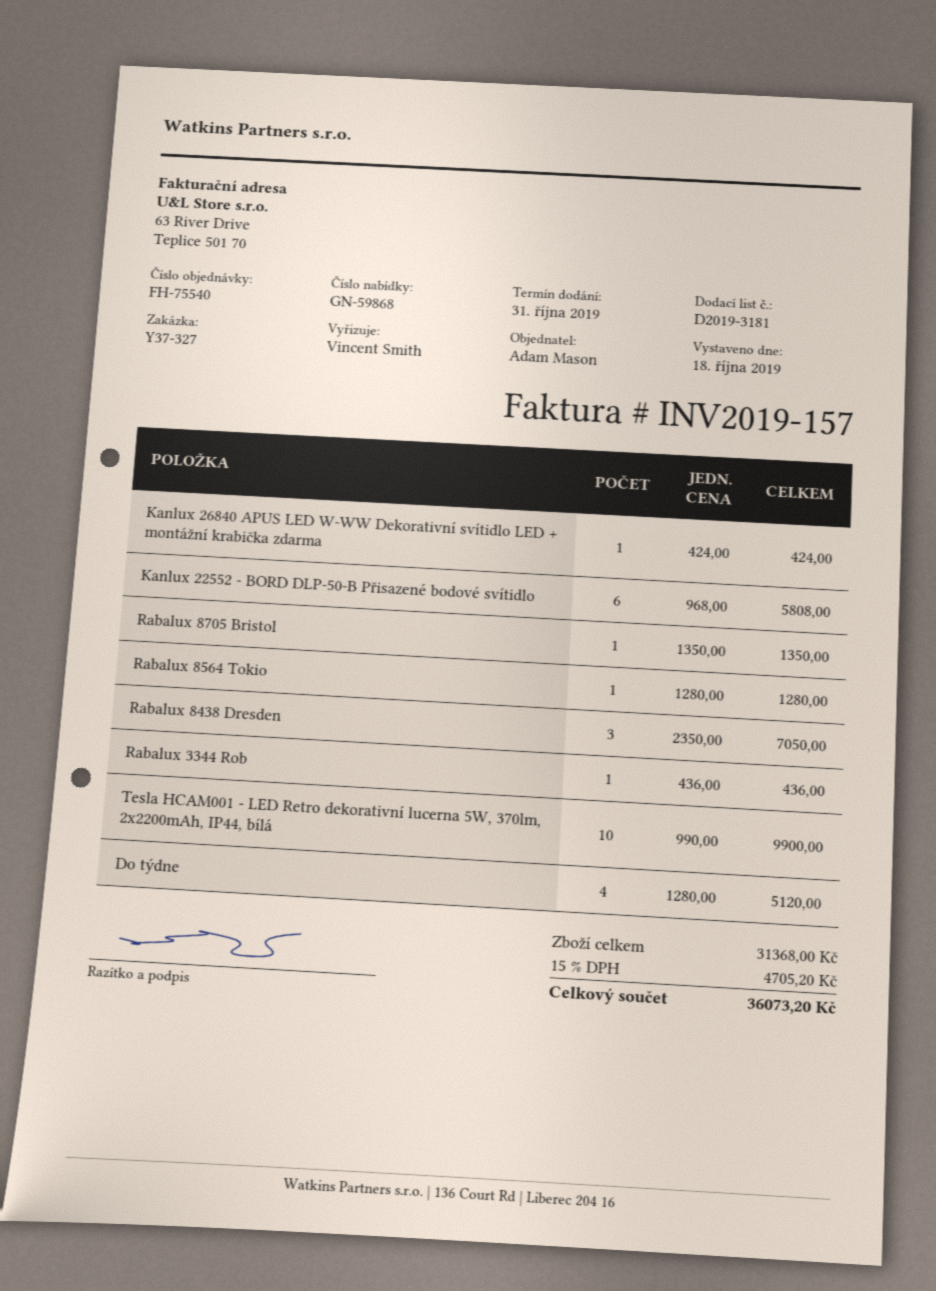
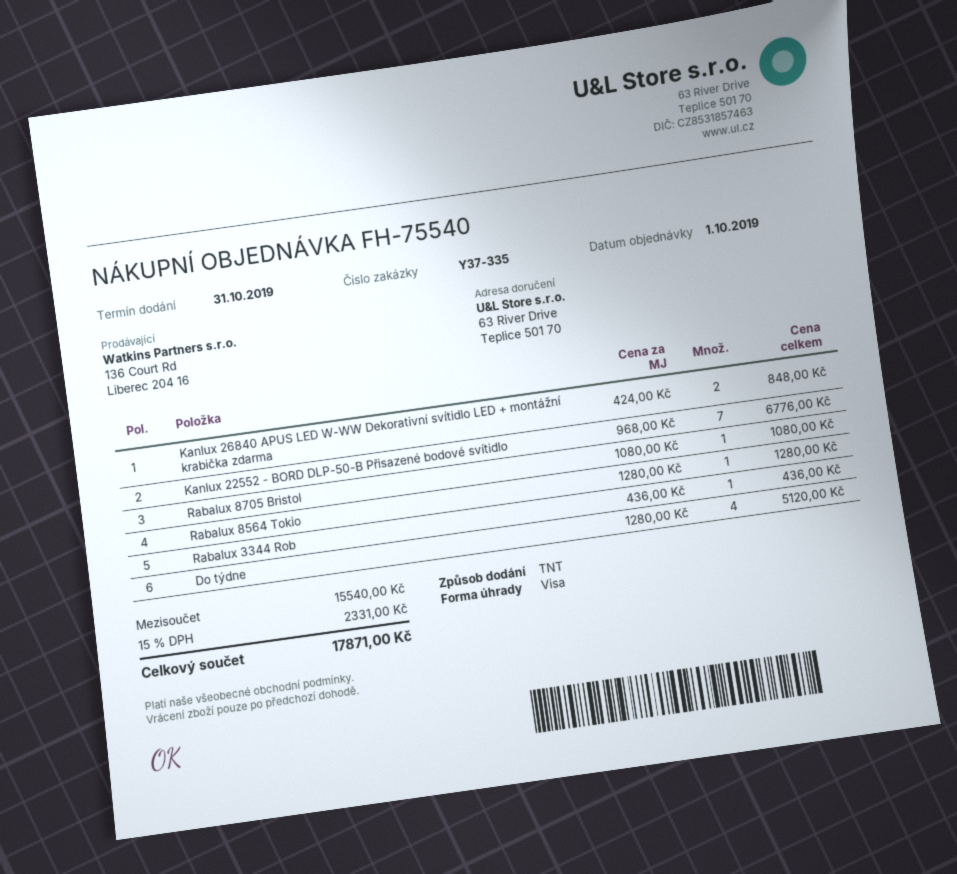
reference: Y37-327 -> Y37-335
Kanlux 26840 APUS LED W-WW Dekorativní svítidlo LED + montážní krabička zdarma: 1 x 424.00 = 424.00 -> 2 x 424.00 = 848.00
Kanlux 22552 - BORD DLP-50-B Přisazené bodové svítidlo: 6 x 968.00 = 5808.00 -> 7 x 968.00 = 6776.00
Rabalux 8705 Bristol: 1 x 1350.00 = 1350.00 -> 1 x 1080.00 = 1080.00
Rabalux 8438 Dresden: 3 x 2350.00 = 7050.00 -> none
Tesla HCAM001 - LED Retro dekorativní lucerna 5W, 370lm, 2x2200mAh, IP44, bílá: 10 x 990.00 = 9900.00 -> none
subtotal: 31368.00 -> 15540.00
tax: 15% = 4705.20 -> 15% = 2331.00
total: 36073.20 -> 17871.00

